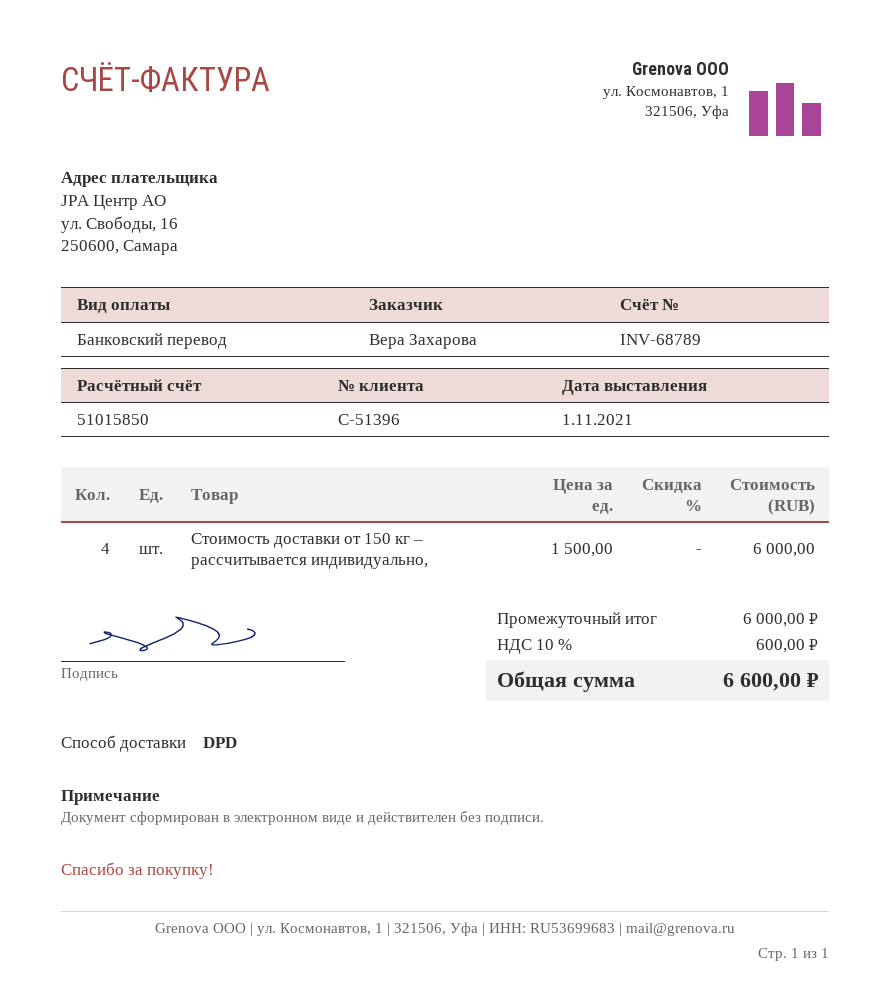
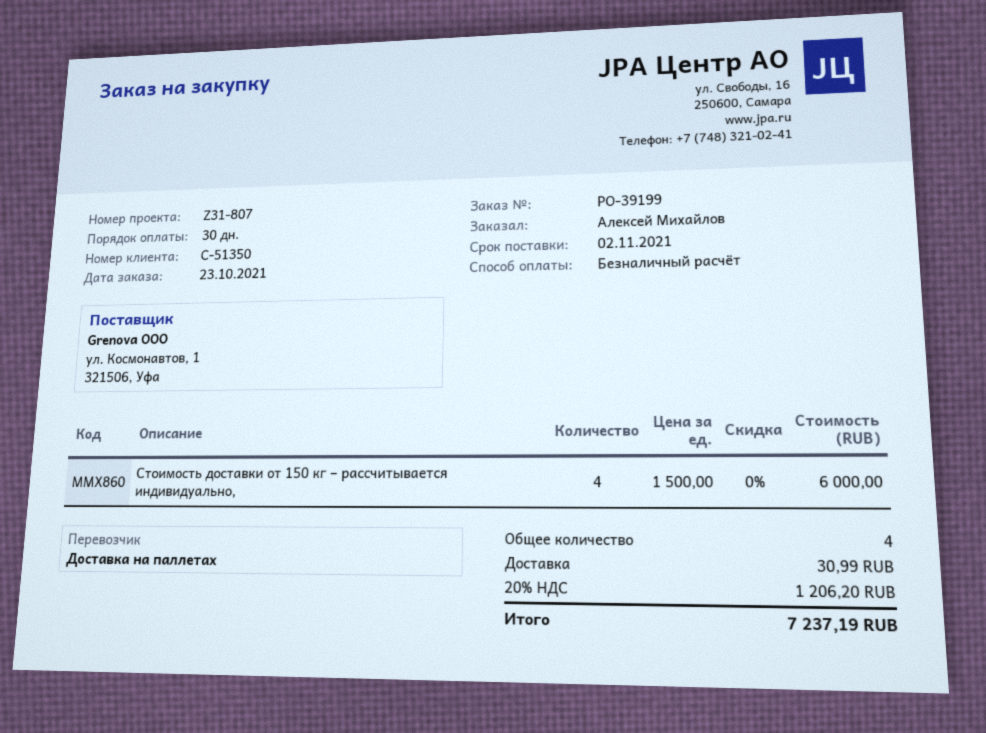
customer number: C-51396 -> C-51350
ordered by: Вера Захарова -> Алексей Михайлов
shipping method: DPD -> pallet freight
shipping: none -> 30.99
tax: 10% = 600.00 -> 20% = 1206.20
total: 6600.00 -> 7237.19

